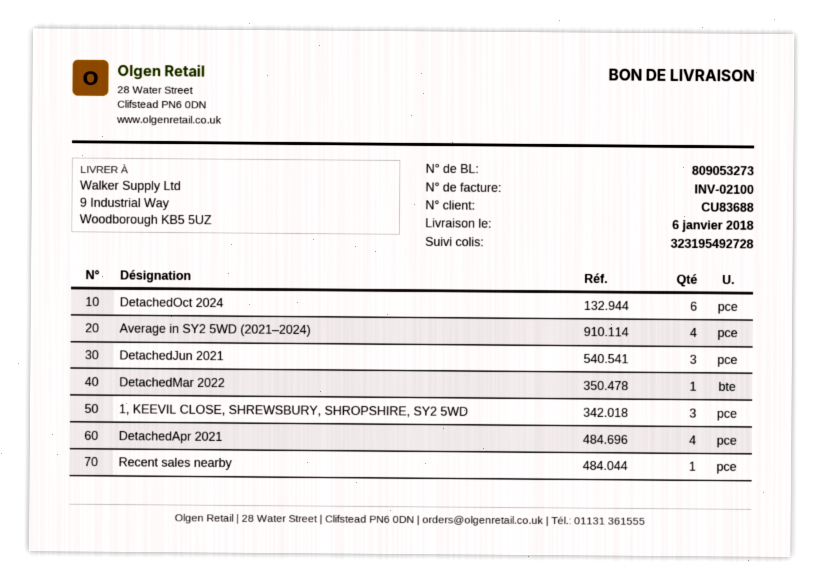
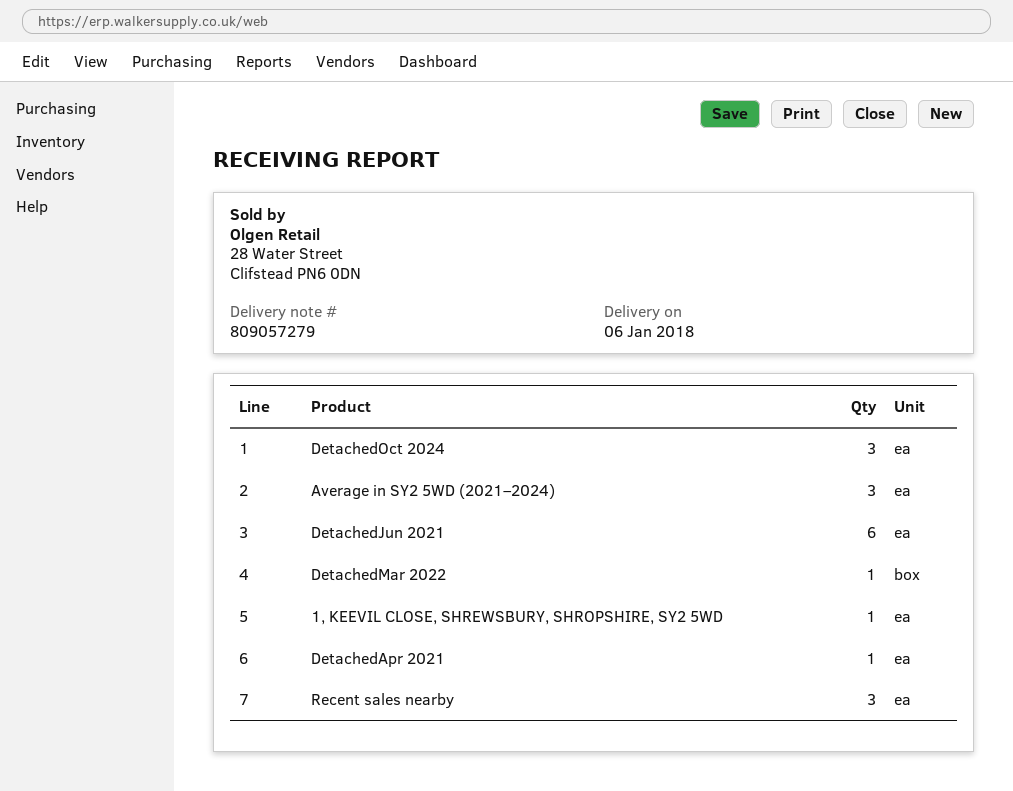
delivery note number: 809053273 -> 809057279
DetachedOct 2024: 6 -> 3
Average in SY2 5WD (2021–2024): 4 -> 3
DetachedJun 2021: 3 -> 6
1, KEEVIL CLOSE, SHREWSBURY, SHROPSHIRE, SY2 5WD: 3 -> 1
DetachedApr 2021: 4 -> 1
Recent sales nearby: 1 -> 3

